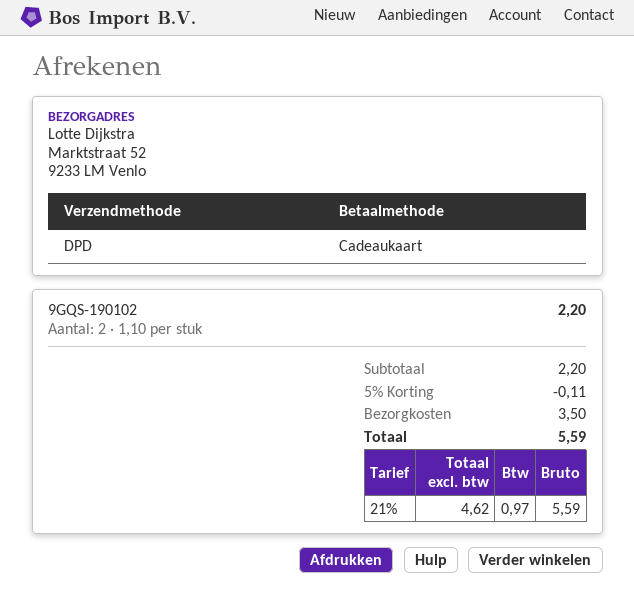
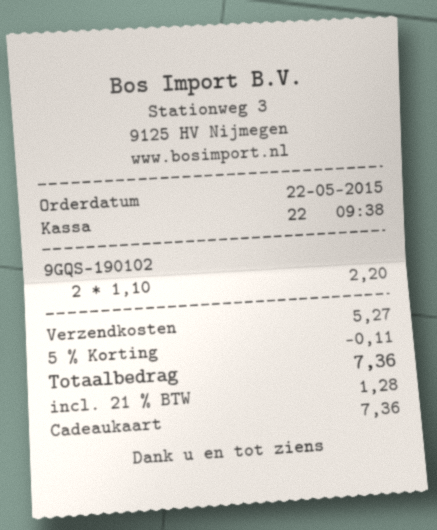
shipping: 3.50 -> 5.27
tax: 21% = 0.97 -> 21% = 1.28
total: 5.59 -> 7.36

